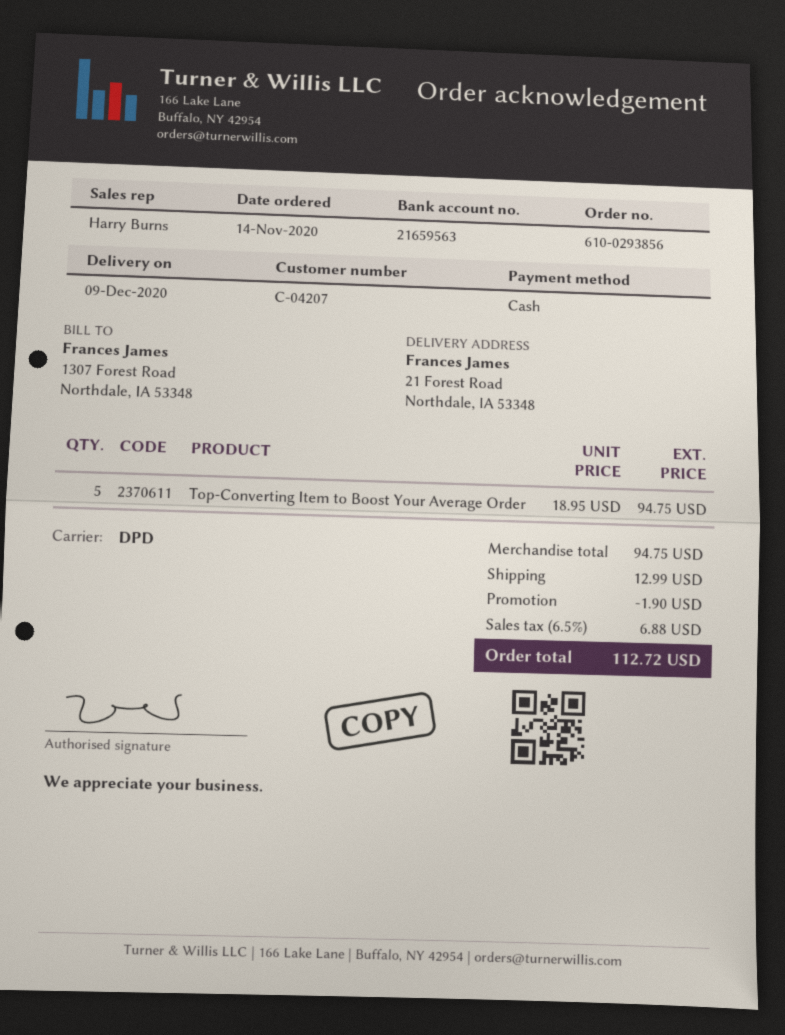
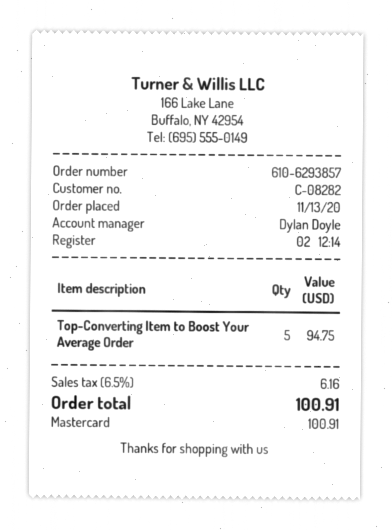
order number: 610-0293856 -> 610-6293857
order date: 2020-11-14 -> 2020-11-13
customer number: C-04207 -> C-08282
sales rep: Harry Burns -> Dylan Doyle
payment method: cash -> Mastercard
discount: 1.90 -> none
shipping: 12.99 -> none
tax: 6.5% = 6.88 -> 6.5% = 6.16
total: 112.72 -> 100.91

